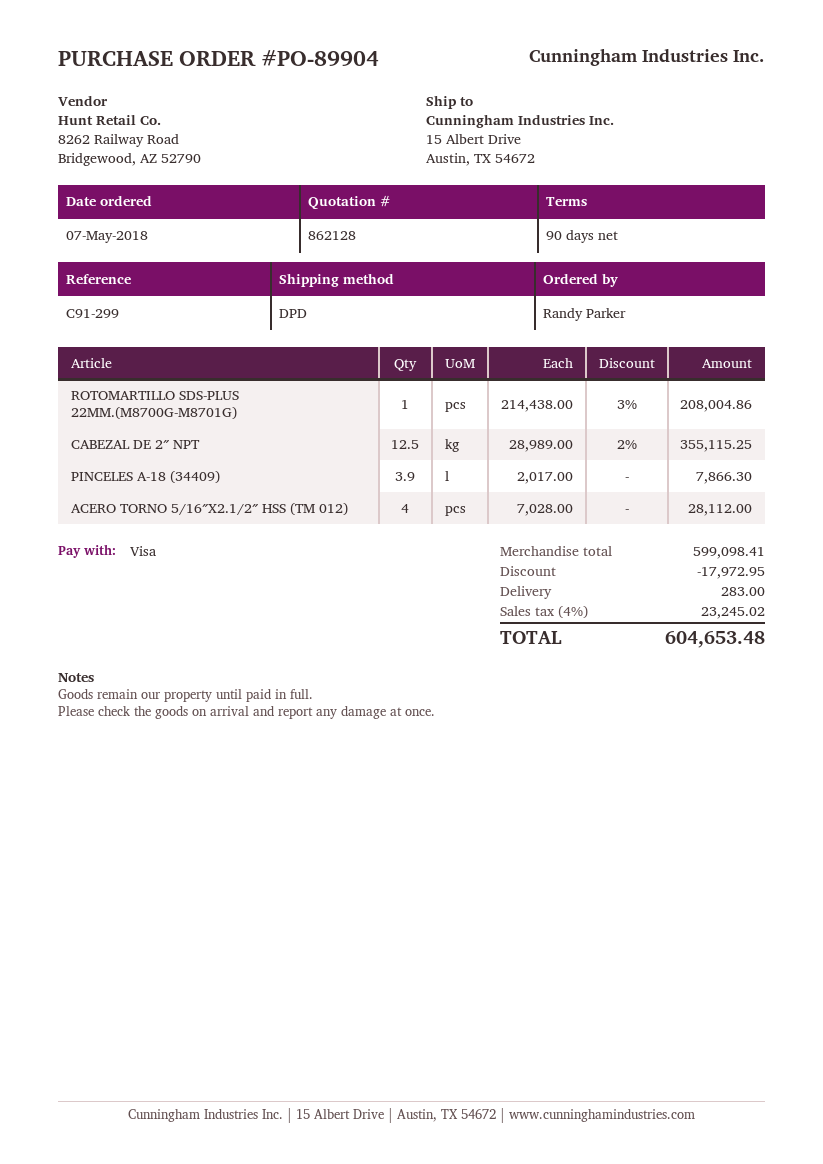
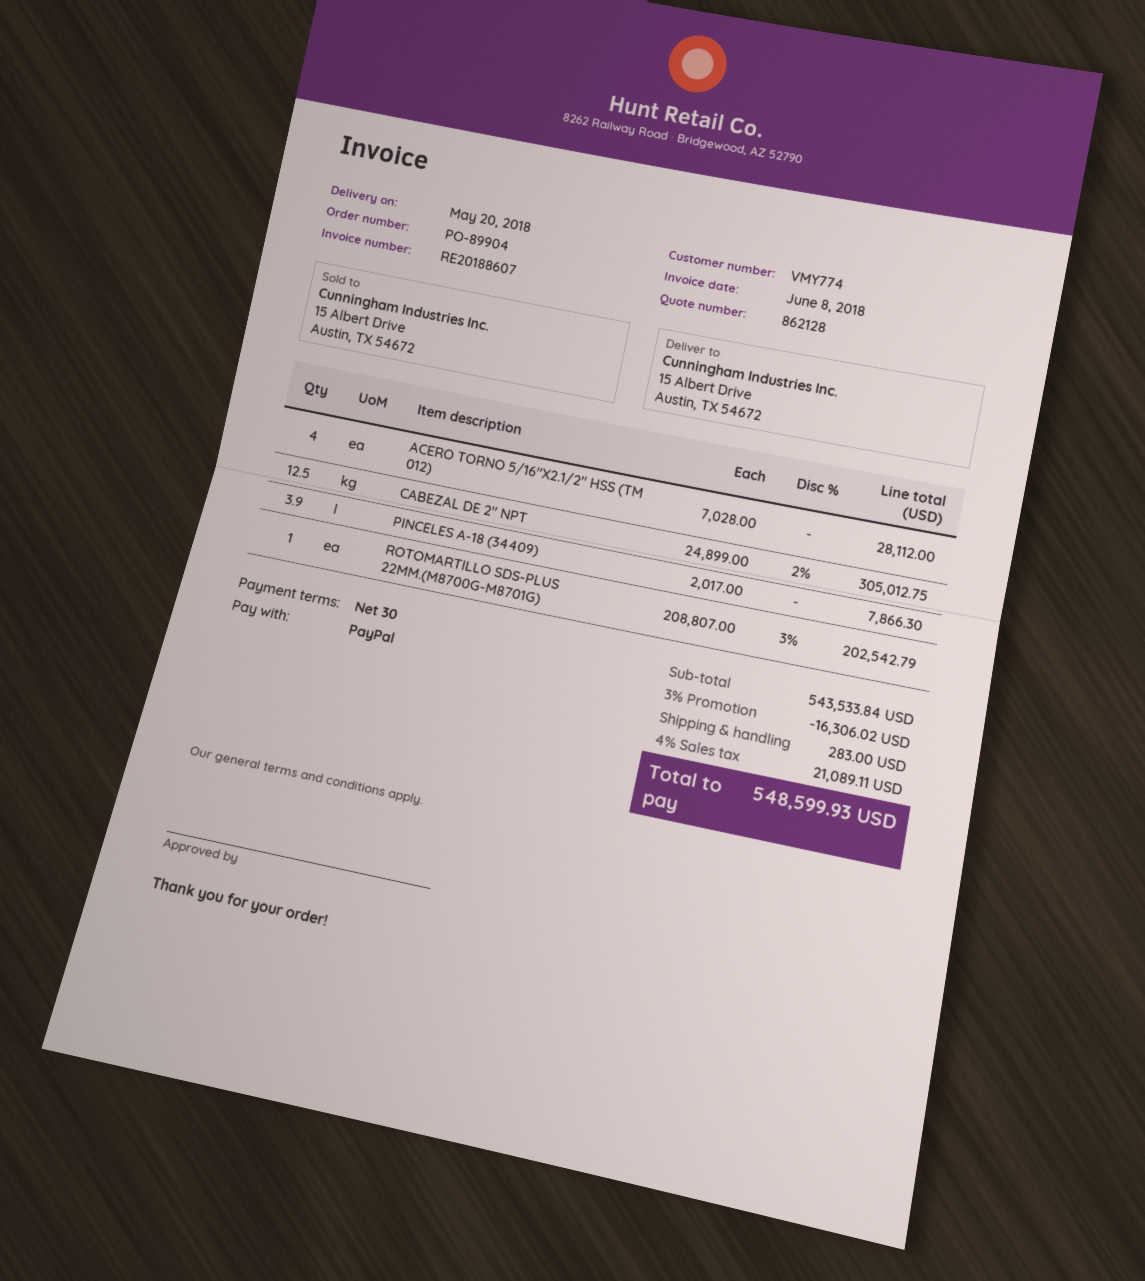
payment terms: 90 days -> 30 days
payment method: Visa -> PayPal
ROTOMARTILLO SDS-PLUS 22MM.(M8700G-M8701G): 1 x 214438.00 - 3% = 208004.86 -> 1 x 208807.00 - 3% = 202542.79
CABEZAL DE 2″ NPT: 12.5 x 28989.00 - 2% = 355115.25 -> 12.5 x 24899.00 - 2% = 305012.75
subtotal: 599098.41 -> 543533.84
discount: 17972.95 -> 16306.02
tax: 4% = 23245.02 -> 4% = 21089.11
total: 604653.48 -> 548599.93

